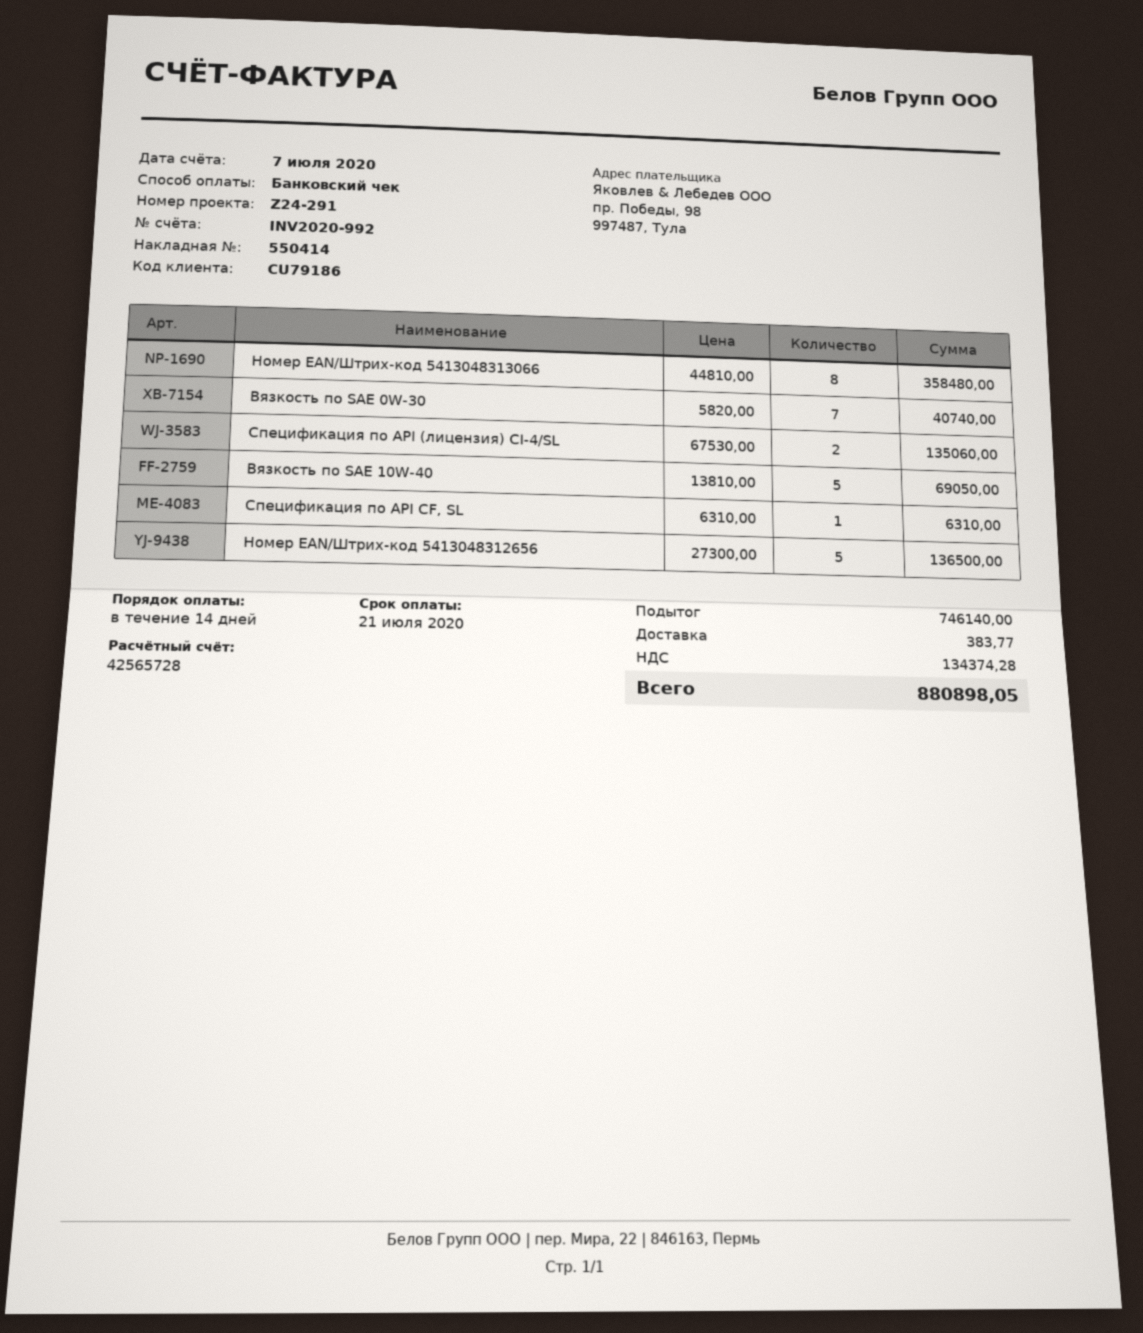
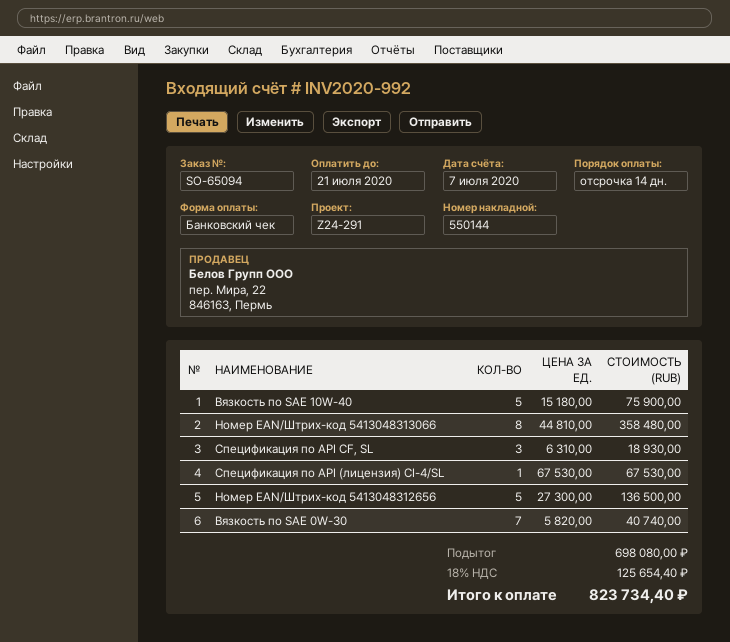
delivery note number: 550414 -> 550144
Спецификация по API (лицензия) CI-4/SL: 2 x 67530.00 = 135060.00 -> 1 x 67530.00 = 67530.00
Вязкость по SAE 10W-40: 5 x 13810.00 = 69050.00 -> 5 x 15180.00 = 75900.00
Спецификация по API CF, SL: 1 x 6310.00 = 6310.00 -> 3 x 6310.00 = 18930.00
subtotal: 746140.00 -> 698080.00
shipping: 383.77 -> none
tax: 134374.28 -> 125654.40
total: 880898.05 -> 823734.40

